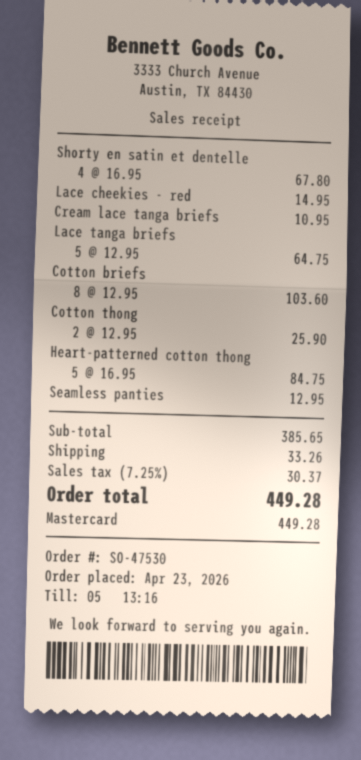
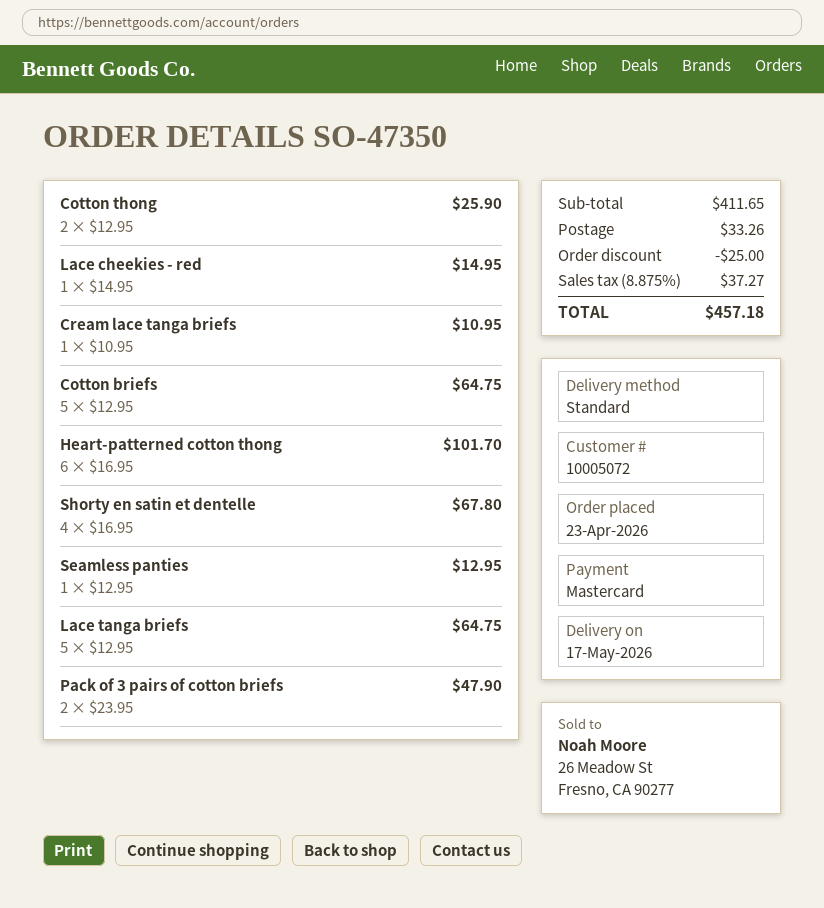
order number: SO-47530 -> SO-47350
Cotton briefs: 8 x 12.95 = 103.60 -> 5 x 12.95 = 64.75
Heart-patterned cotton thong: 5 x 16.95 = 84.75 -> 6 x 16.95 = 101.70
Pack of 3 pairs of cotton briefs: none -> 2 x 23.95 = 47.90
subtotal: 385.65 -> 411.65
discount: none -> 25.00
tax: 7.25% = 30.37 -> 8.875% = 37.27
total: 449.28 -> 457.18

